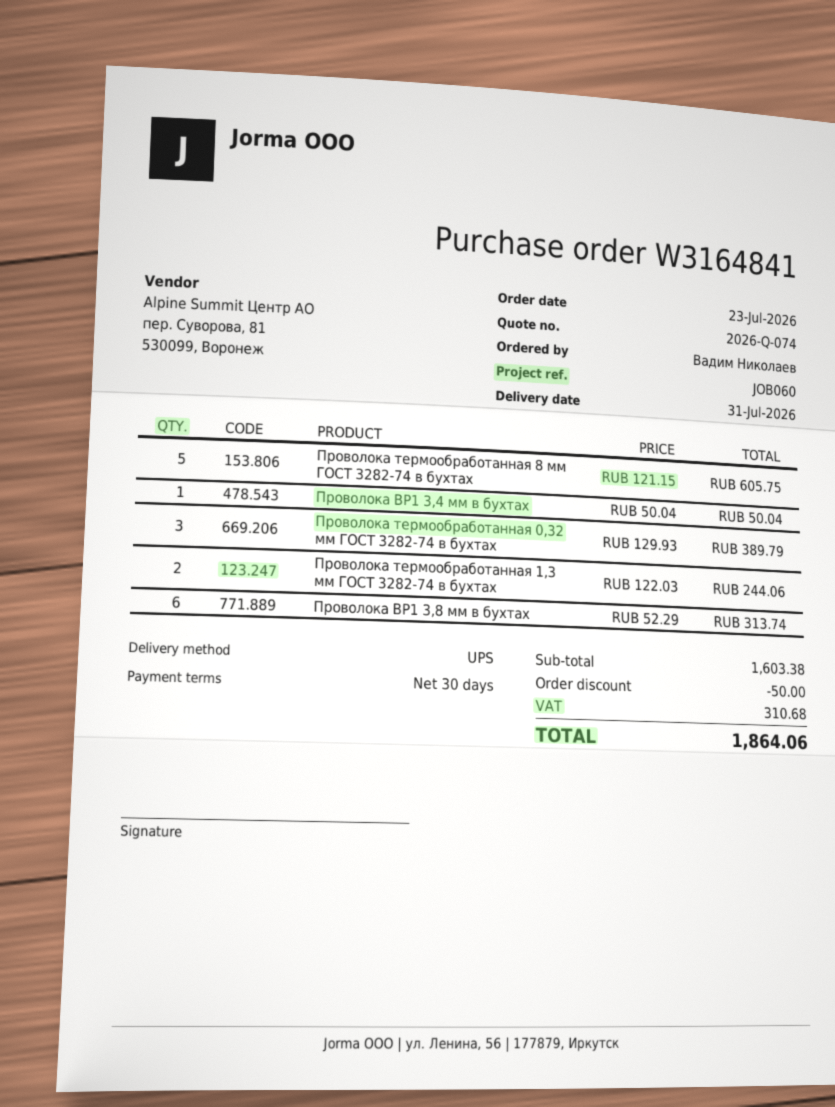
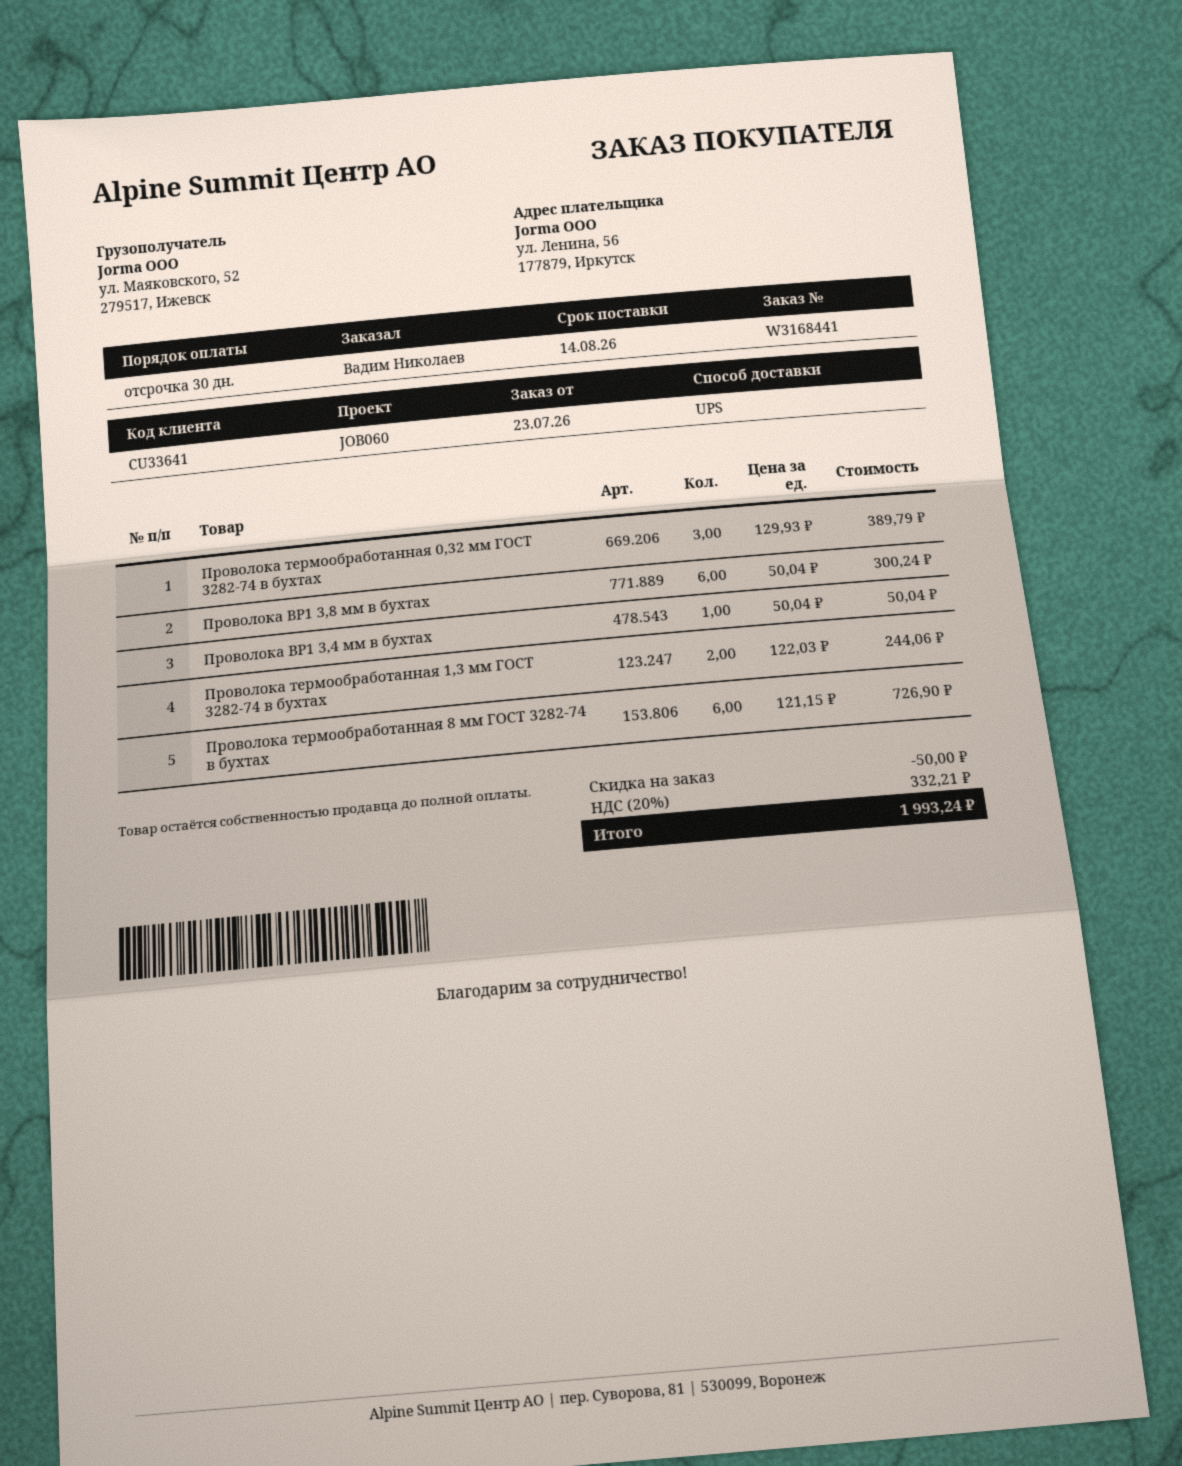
order number: W3164841 -> W3168441
delivery date: 2026-07-31 -> 2026-08-14
Проволока термообработанная 8 мм ГОСТ 3282-74 в бухтах: 5 x 121.15 = 605.75 -> 6 x 121.15 = 726.90
Проволока ВР1 3,8 мм в бухтах: 6 x 52.29 = 313.74 -> 6 x 50.04 = 300.24
tax: 310.68 -> 332.21
total: 1864.06 -> 1993.24

